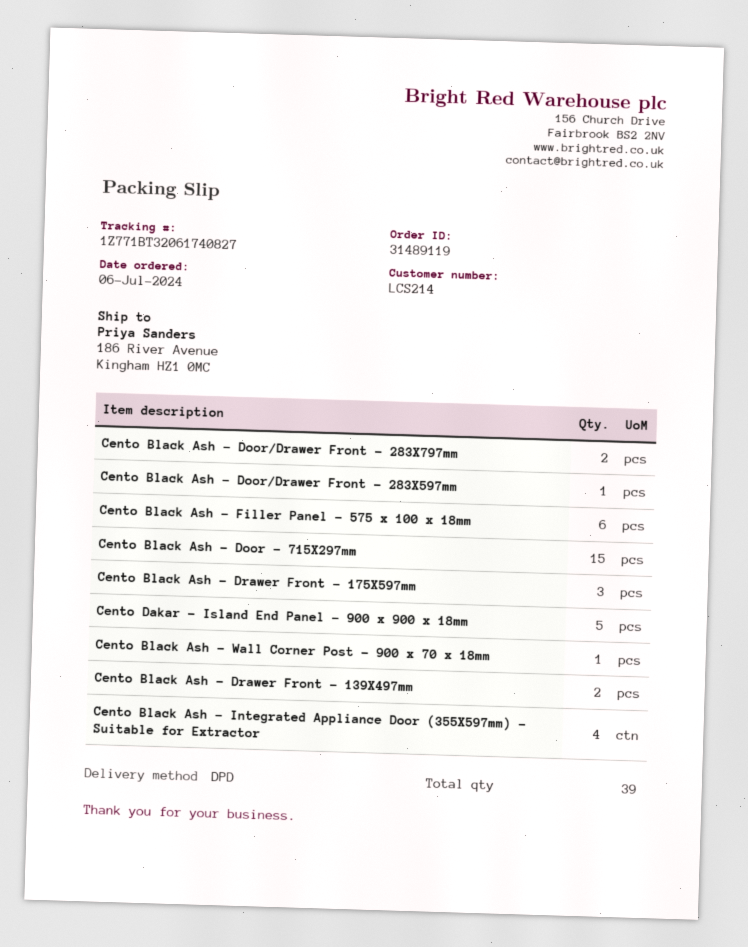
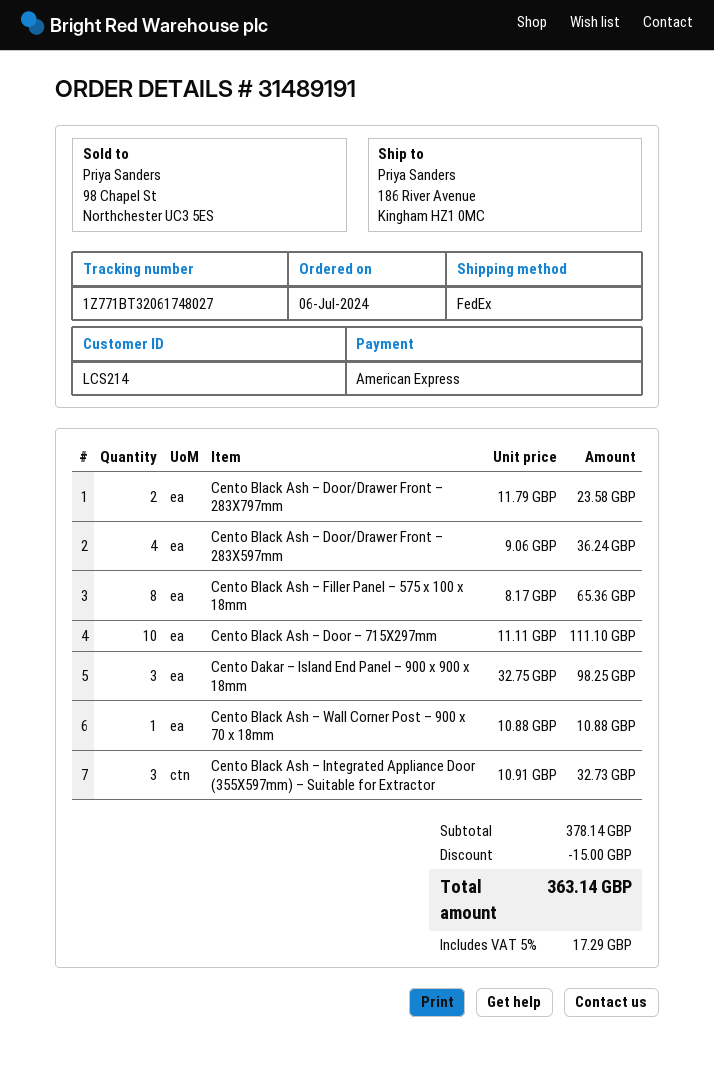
order number: 31489119 -> 31489191
shipping method: DPD -> FedEx
tracking number: 1Z771BT32061740827 -> 1Z771BT32061748027
Cento Black Ash – Door/Drawer Front – 283X597mm: 1 -> 4
Cento Black Ash – Filler Panel – 575 x 100 x 18mm: 6 -> 8
Cento Black Ash – Door – 715X297mm: 15 -> 10
Cento Black Ash – Drawer Front – 175X597mm: 3 -> none
Cento Dakar – Island End Panel – 900 x 900 x 18mm: 5 -> 3
Cento Black Ash – Drawer Front – 139X497mm: 2 -> none
Cento Black Ash – Integrated Appliance Door (355X597mm) – Suitable for Extractor: 4 -> 3

